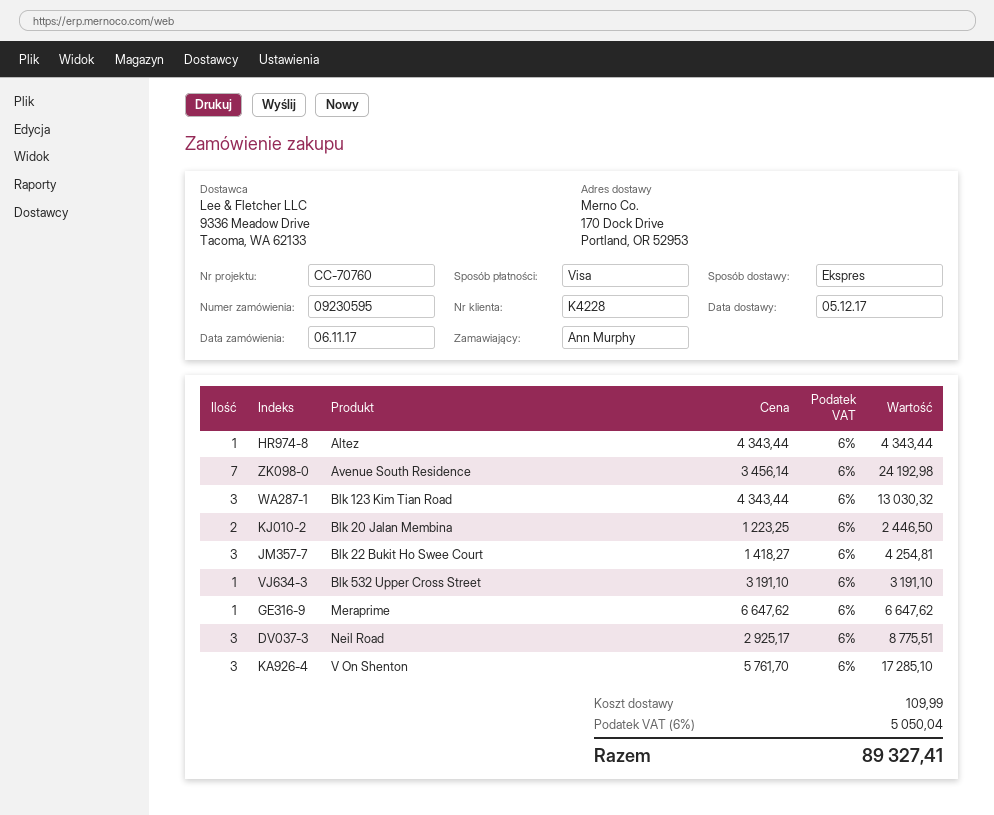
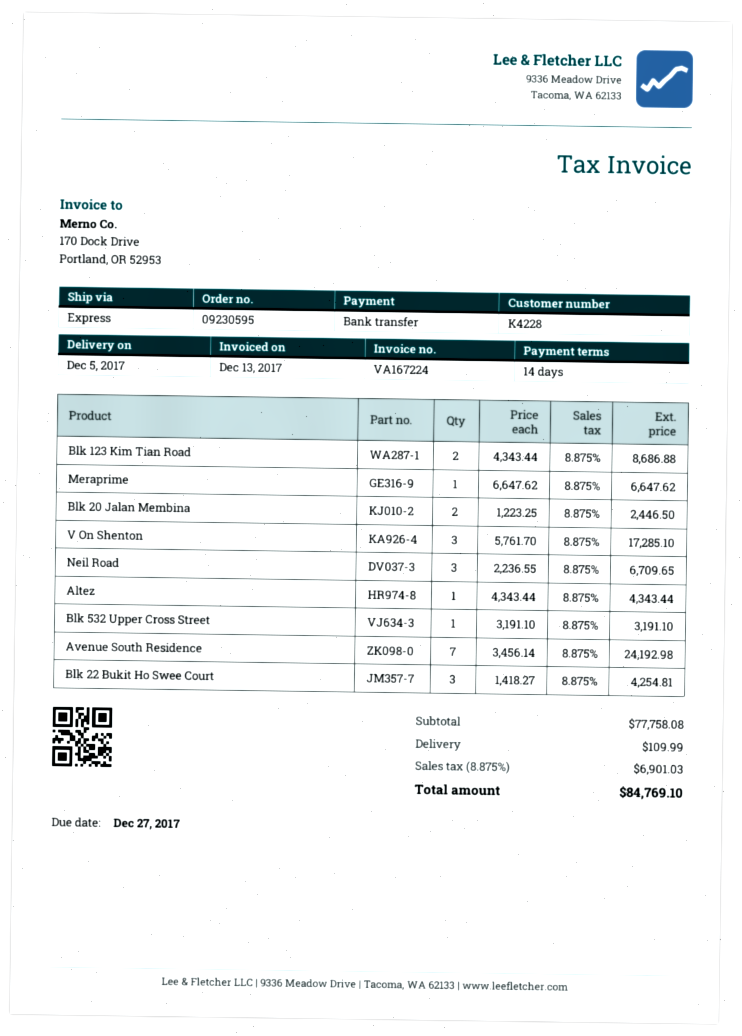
payment method: Visa -> bank transfer
Blk 123 Kim Tian Road: 3 x 4343.44 = 13030.32 -> 2 x 4343.44 = 8686.88
Neil Road: 3 x 2925.17 = 8775.51 -> 3 x 2236.55 = 6709.65
tax: 6% = 5050.04 -> 8.875% = 6901.03
total: 89327.41 -> 84769.10

